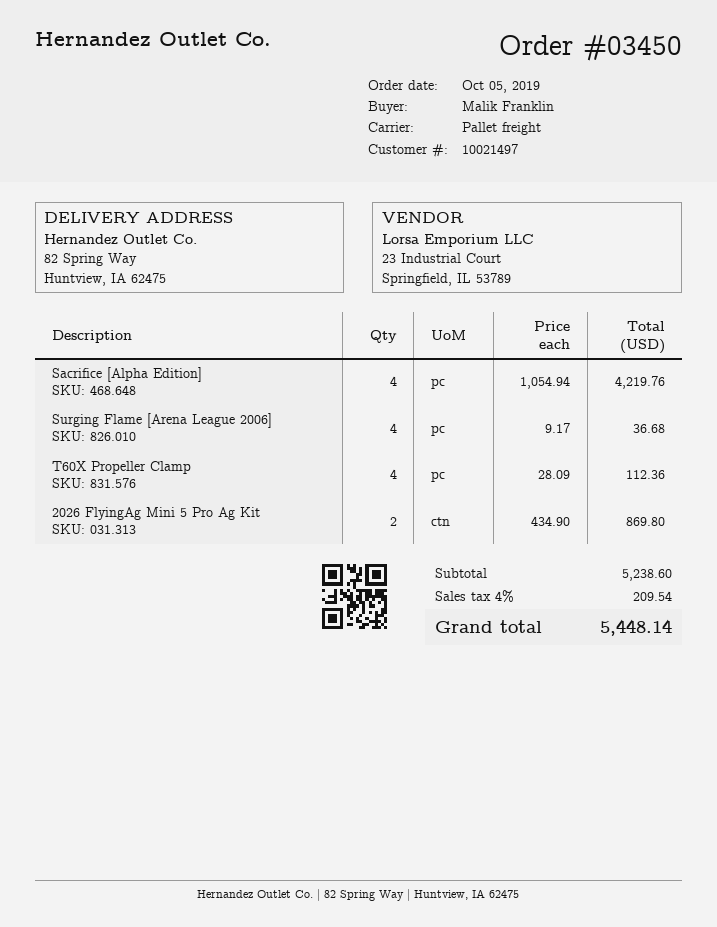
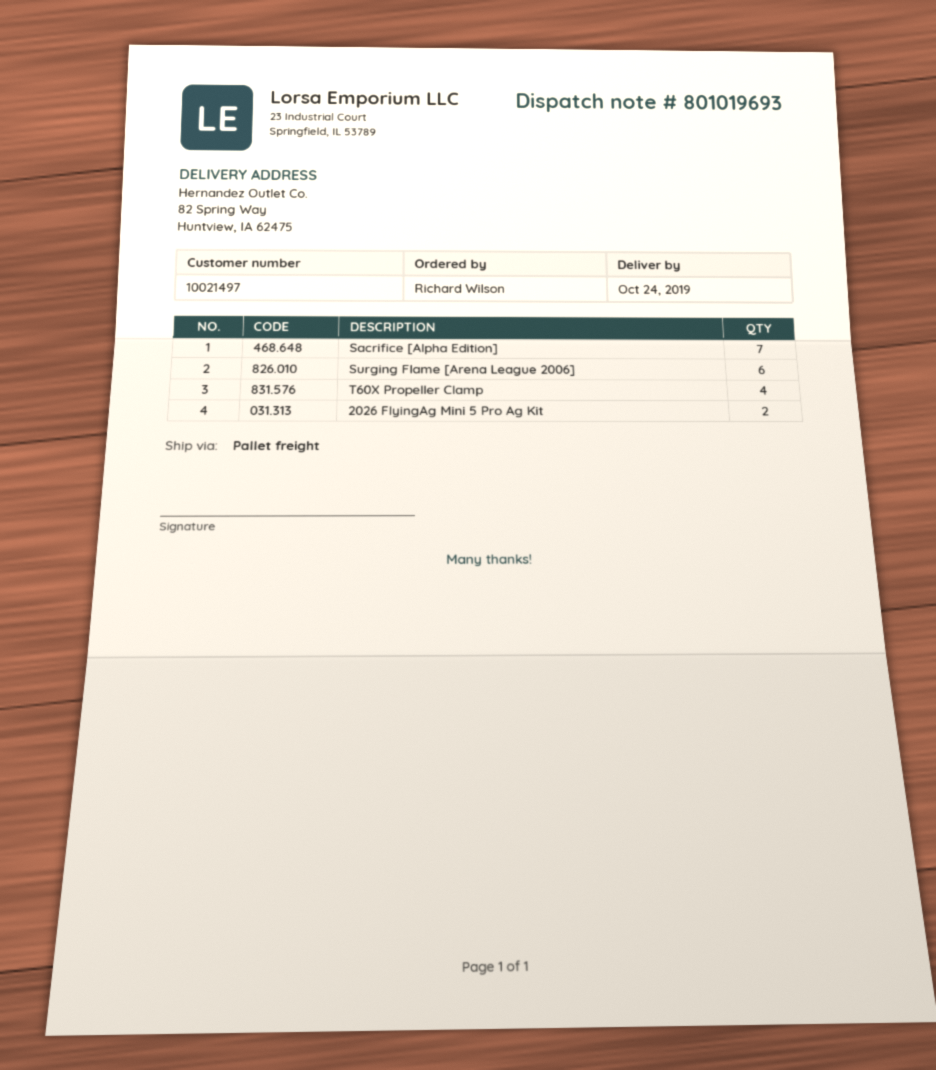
ordered by: Malik Franklin -> Richard Wilson
Sacrifice [Alpha Edition]: 4 -> 7
Surging Flame [Arena League 2006]: 4 -> 6

